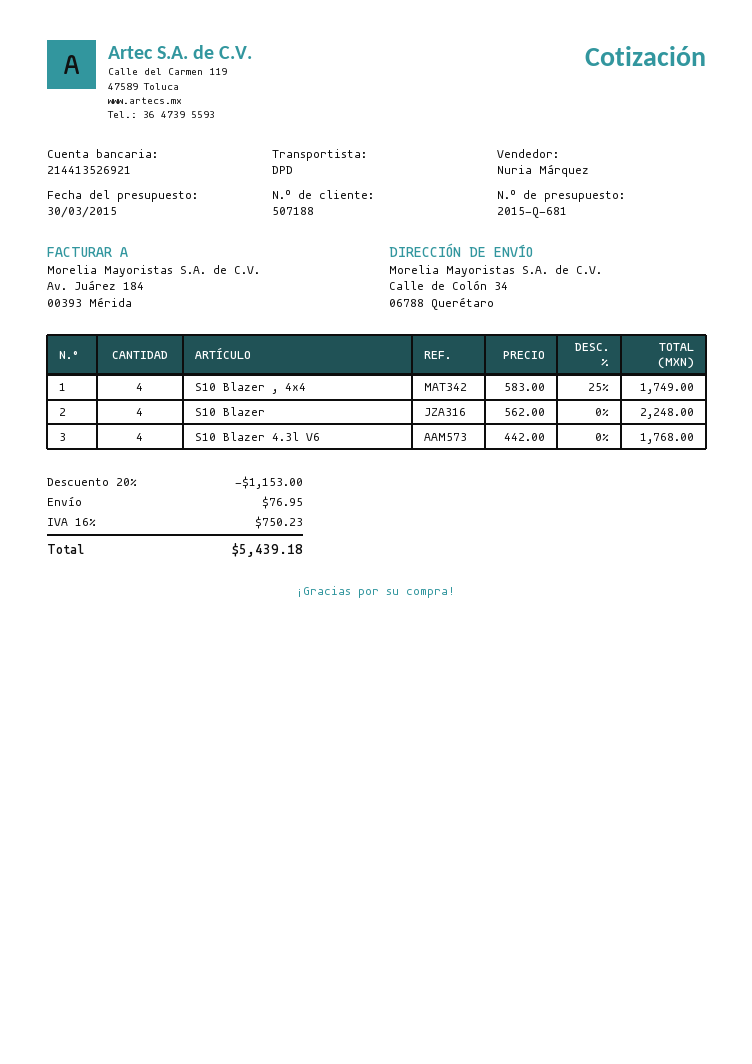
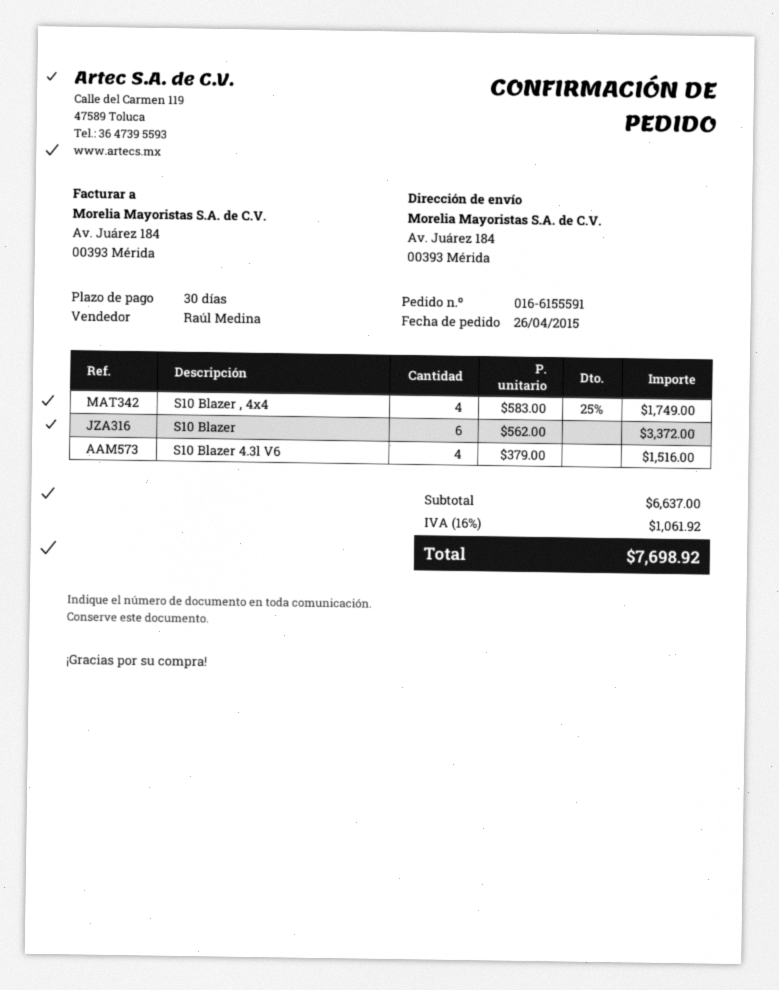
sales rep: Nuria Márquez -> Raúl Medina
ship to: Calle de Colón 34, 06788 Querétaro -> Av. Juárez 184, 00393 Mérida
S10 Blazer: 4 x 562.00 = 2248.00 -> 6 x 562.00 = 3372.00
S10 Blazer 4.3l V6: 4 x 442.00 = 1768.00 -> 4 x 379.00 = 1516.00
discount: 20% = 1153.00 -> none
shipping: 76.95 -> none
tax: 16% = 750.23 -> 16% = 1061.92
total: 5439.18 -> 7698.92

